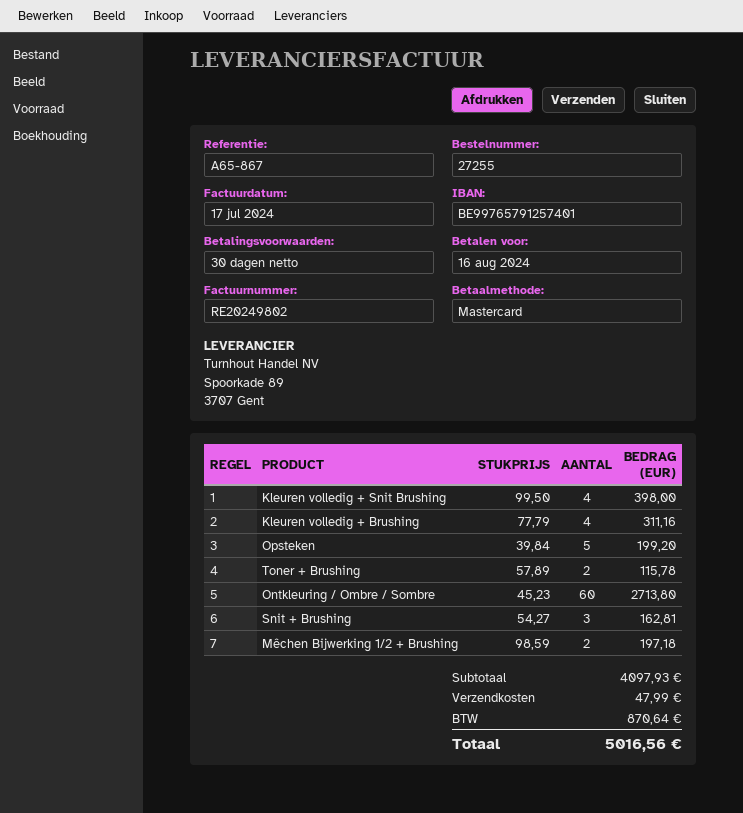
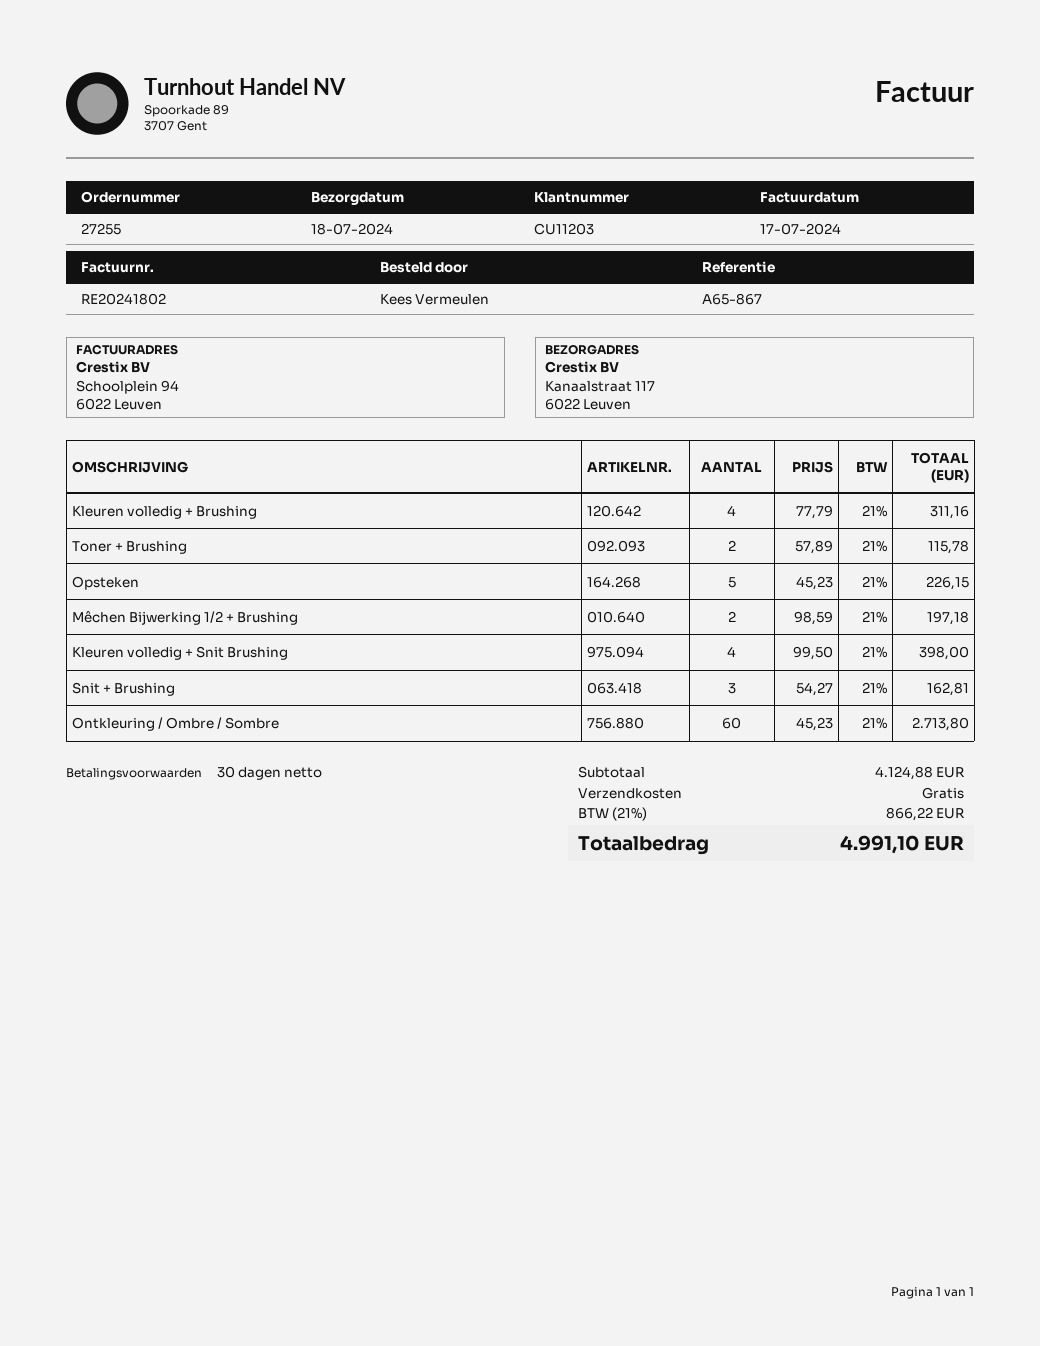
invoice number: RE20249802 -> RE20241802
Opsteken: 5 x 39.84 = 199.20 -> 5 x 45.23 = 226.15
subtotal: 4097.93 -> 4124.88
shipping: 47.99 -> 0.00
tax: 870.64 -> 866.22
total: 5016.56 -> 4991.10

